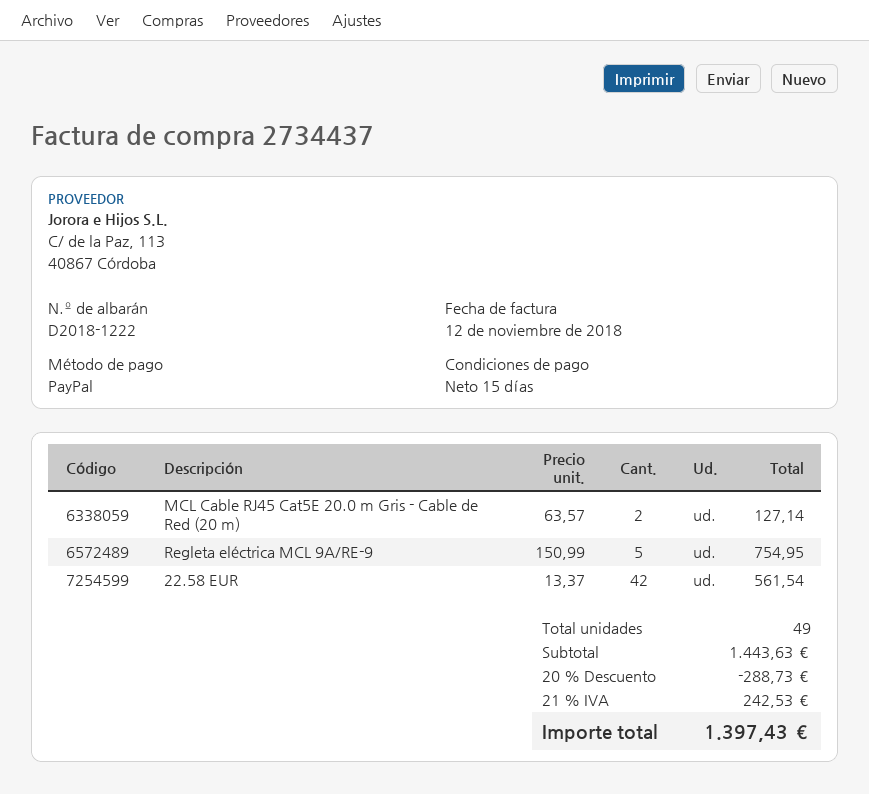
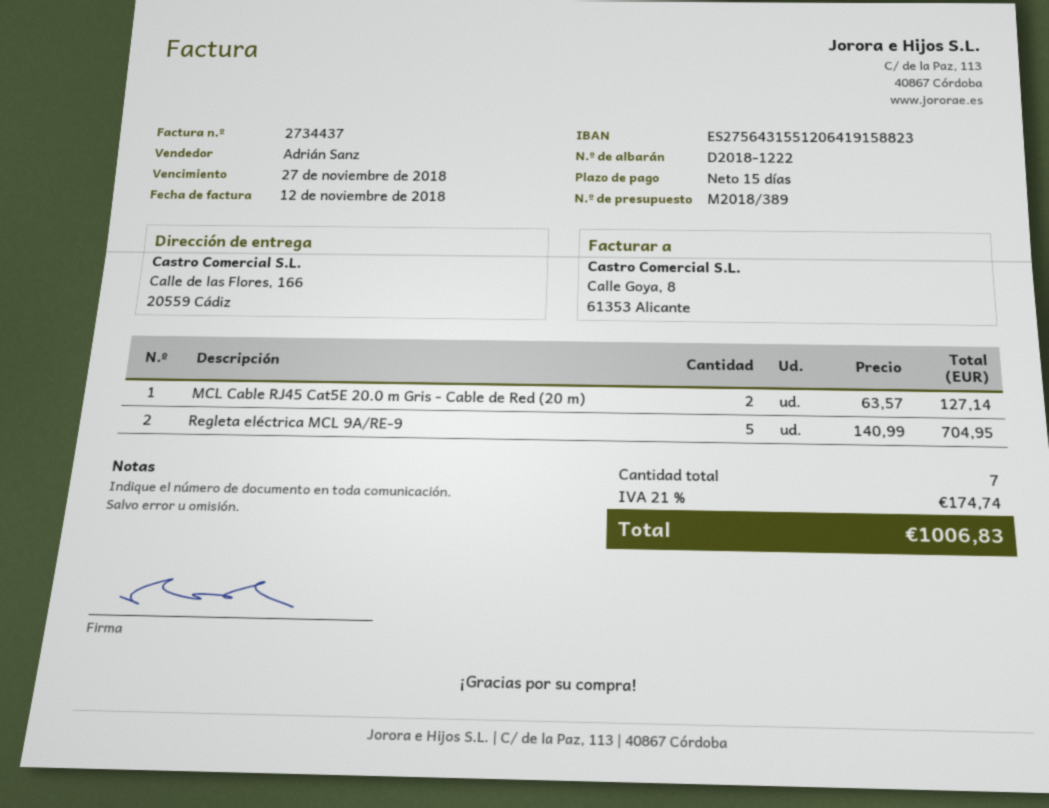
Regleta eléctrica MCL 9A/RE-9: 5 x 150.99 = 754.95 -> 5 x 140.99 = 704.95
22.58 EUR: 42 x 13.37 = 561.54 -> none
total quantity: 49 -> 7
discount: 20% = 288.73 -> none
tax: 21% = 242.53 -> 21% = 174.74
total: 1397.43 -> 1006.83

